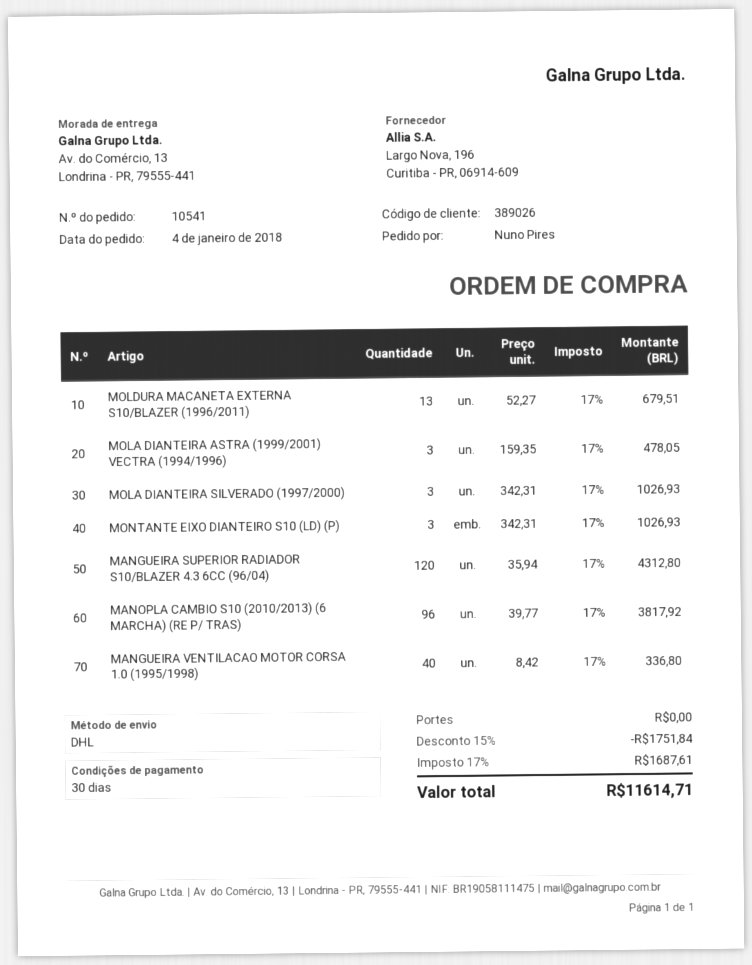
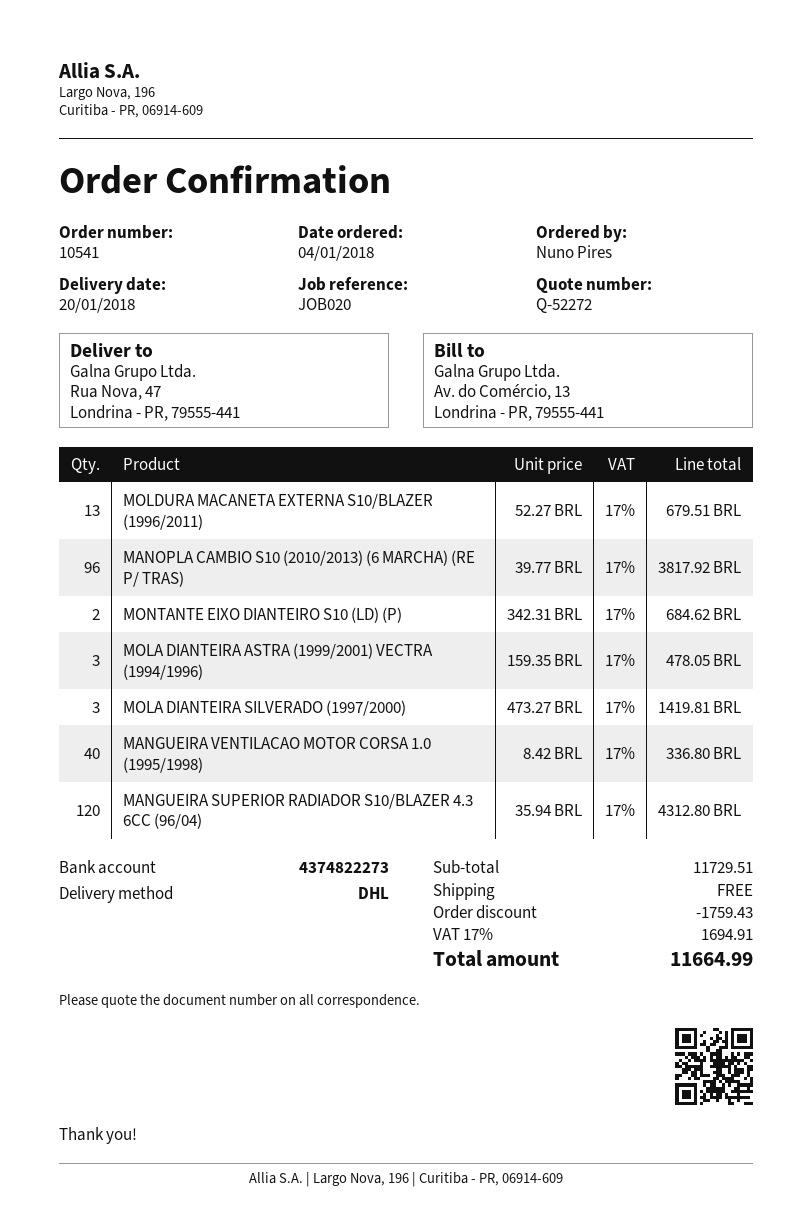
ship to: Av. do Comércio, 13, Londrina - PR, 79555-441 -> Rua Nova, 47, Londrina - PR, 79555-441
MOLA DIANTEIRA SILVERADO (1997/2000): 3 x 342.31 = 1026.93 -> 3 x 473.27 = 1419.81
MONTANTE EIXO DIANTEIRO S10 (LD) (P): 3 x 342.31 = 1026.93 -> 2 x 342.31 = 684.62
discount: 1751.84 -> 1759.43
tax: 17% = 1687.61 -> 17% = 1694.91
total: 11614.71 -> 11664.99

